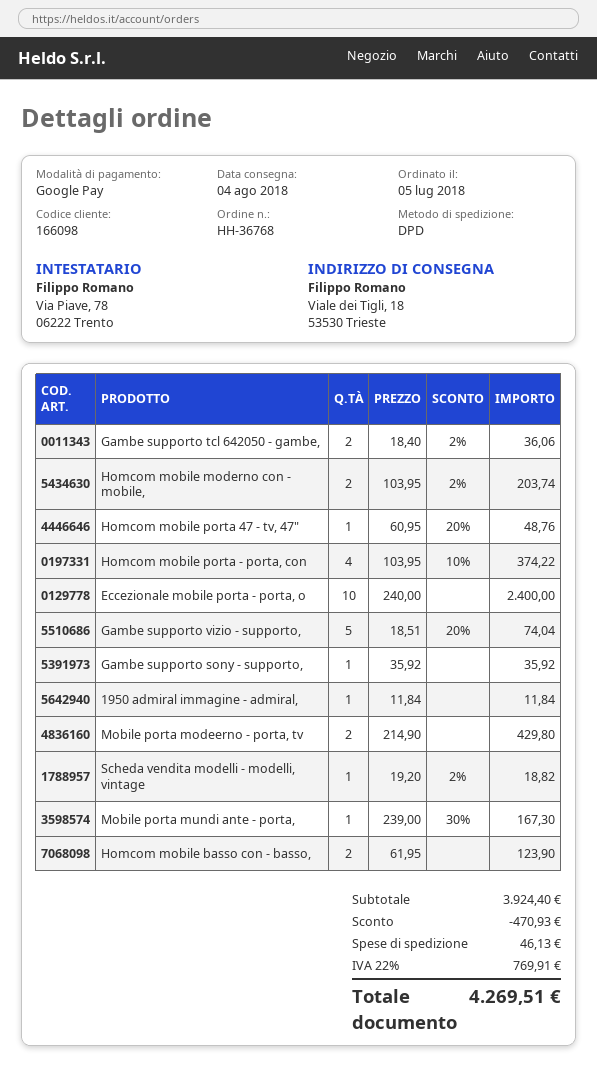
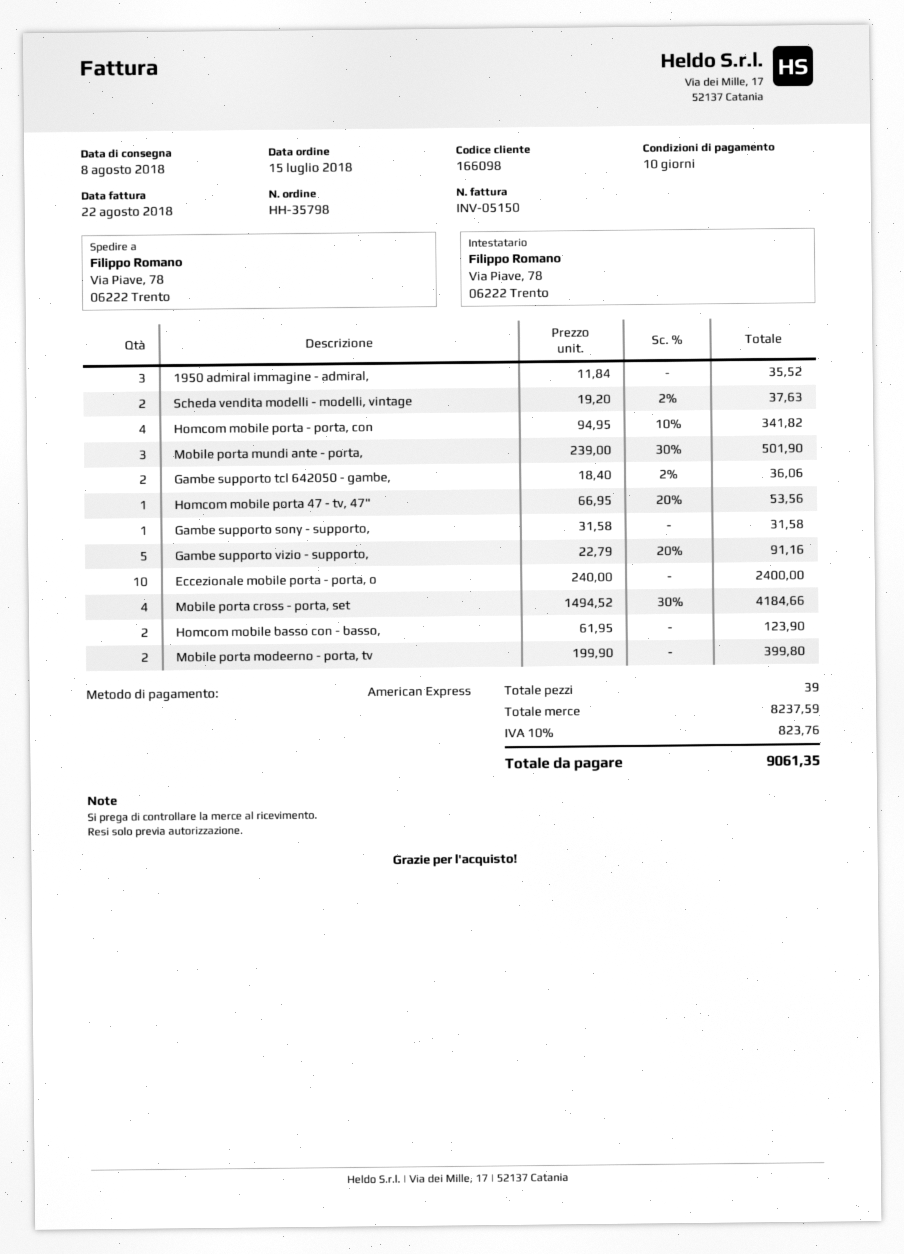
order number: HH-36768 -> HH-35798
order date: 2018-07-05 -> 2018-07-15
delivery date: 2018-08-04 -> 2018-08-08
payment method: Google Pay -> American Express
ship to: Viale dei Tigli, 18, 53530 Trieste -> Via Piave, 78, 06222 Trento
Homcom mobile moderno con - mobile,: 2 x 103.95 - 2% = 203.74 -> none
Homcom mobile porta 47 - tv, 47": 1 x 60.95 - 20% = 48.76 -> 1 x 66.95 - 20% = 53.56
Homcom mobile porta - porta, con: 4 x 103.95 - 10% = 374.22 -> 4 x 94.95 - 10% = 341.82
Gambe supporto vizio - supporto,: 5 x 18.51 - 20% = 74.04 -> 5 x 22.79 - 20% = 91.16
Gambe supporto sony - supporto,: 1 x 35.92 = 35.92 -> 1 x 31.58 = 31.58
1950 admiral immagine - admiral,: 1 x 11.84 = 11.84 -> 3 x 11.84 = 35.52
Mobile porta modeerno - porta, tv: 2 x 214.90 = 429.80 -> 2 x 199.90 = 399.80
Scheda vendita modelli - modelli, vintage: 1 x 19.20 - 2% = 18.82 -> 2 x 19.20 - 2% = 37.63
Mobile porta mundi ante - porta,: 1 x 239.00 - 30% = 167.30 -> 3 x 239.00 - 30% = 501.90
Mobile porta cross - porta, set: none -> 4 x 1494.52 - 30% = 4184.66
subtotal: 3924.40 -> 8237.59
discount: 470.93 -> none
shipping: 46.13 -> none
tax: 22% = 769.91 -> 10% = 823.76
total: 4269.51 -> 9061.35

